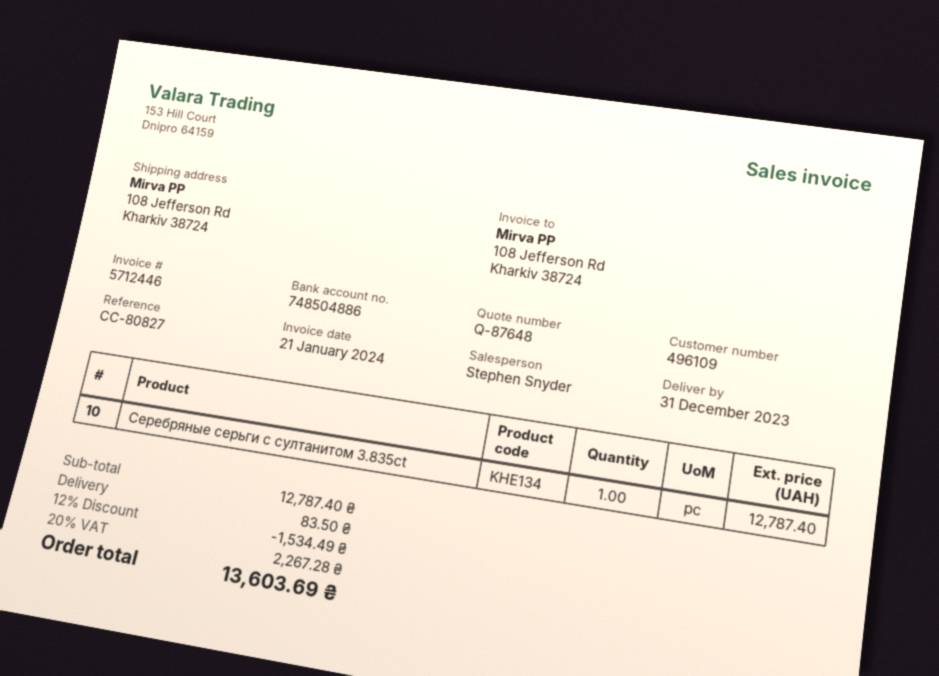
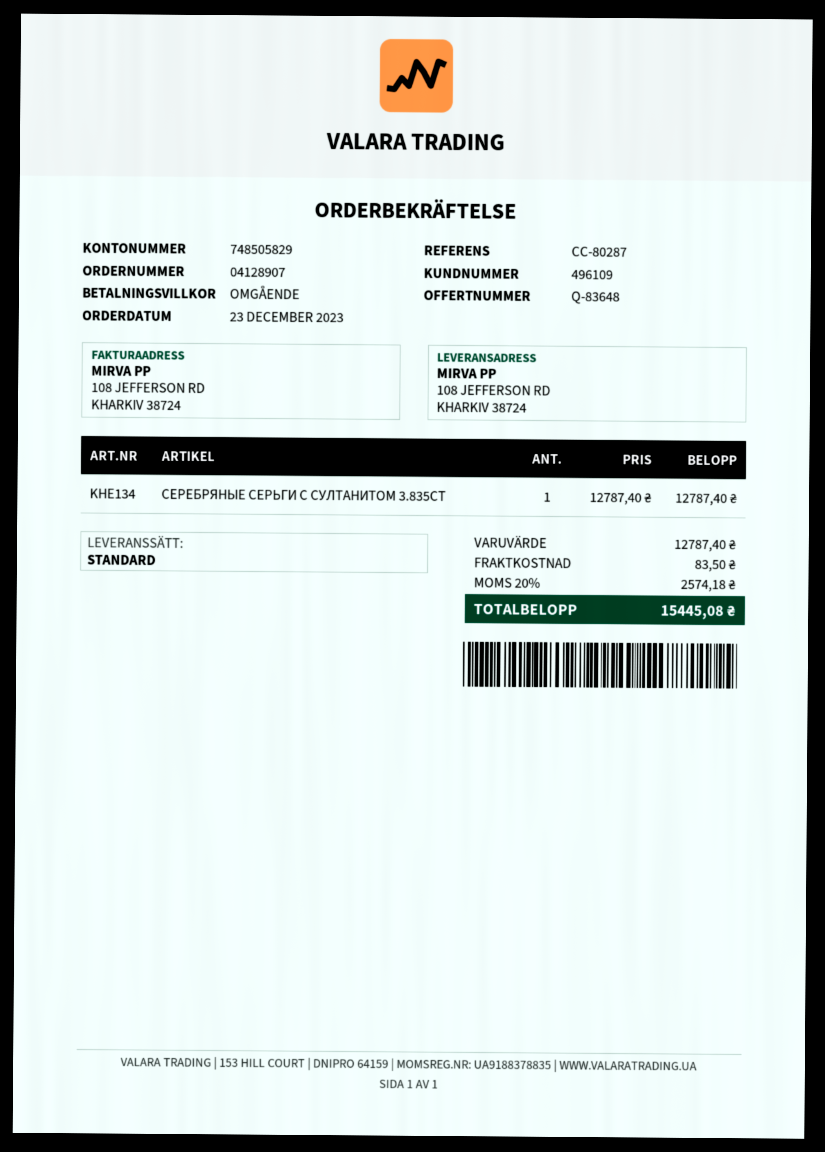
quote number: Q-87648 -> Q-83648
reference: CC-80827 -> CC-80287
bank account: 748504886 -> 748505829
discount: 12% = 1534.49 -> none
tax: 20% = 2267.28 -> 20% = 2574.18
total: 13603.69 -> 15445.08

